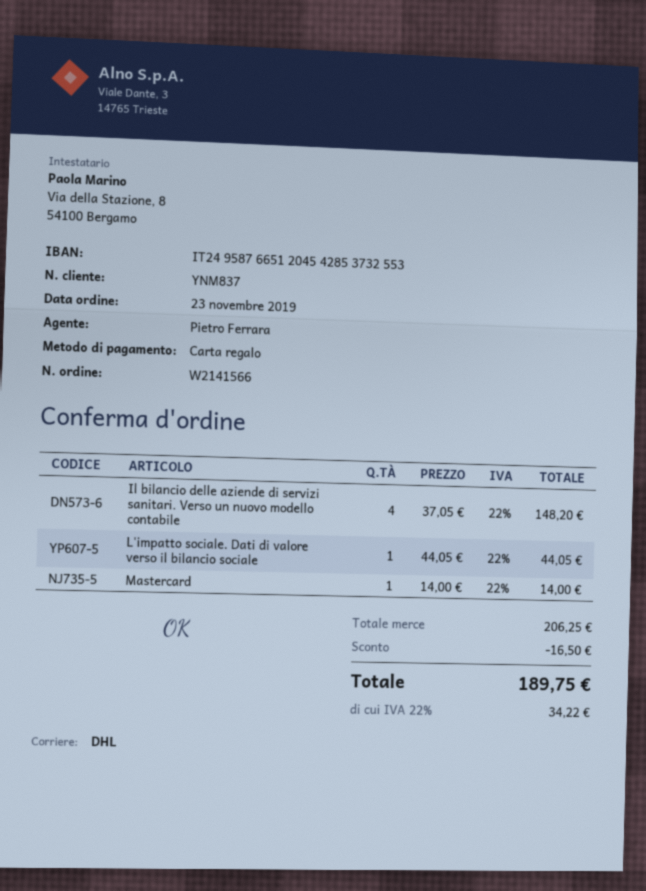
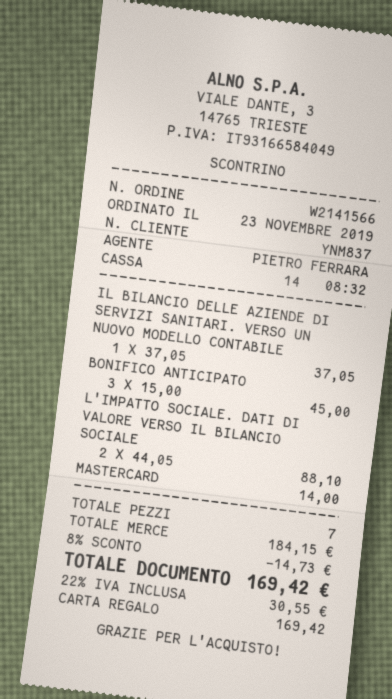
Il bilancio delle aziende di servizi sanitari. Verso un nuovo modello contabile: 4 x 37.05 = 148.20 -> 1 x 37.05 = 37.05
L'impatto sociale. Dati di valore verso il bilancio sociale: 1 x 44.05 = 44.05 -> 2 x 44.05 = 88.10
BONIFICO ANTICIPATO: none -> 3 x 15.00 = 45.00
subtotal: 206.25 -> 184.15
discount: 16.50 -> 14.73
tax: 22% = 34.22 -> 22% = 30.55
total: 189.75 -> 169.42

